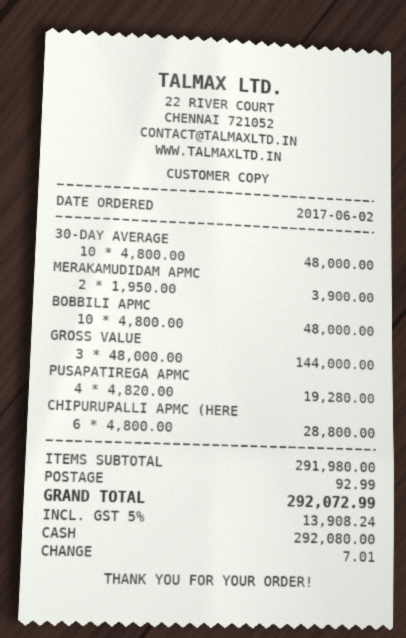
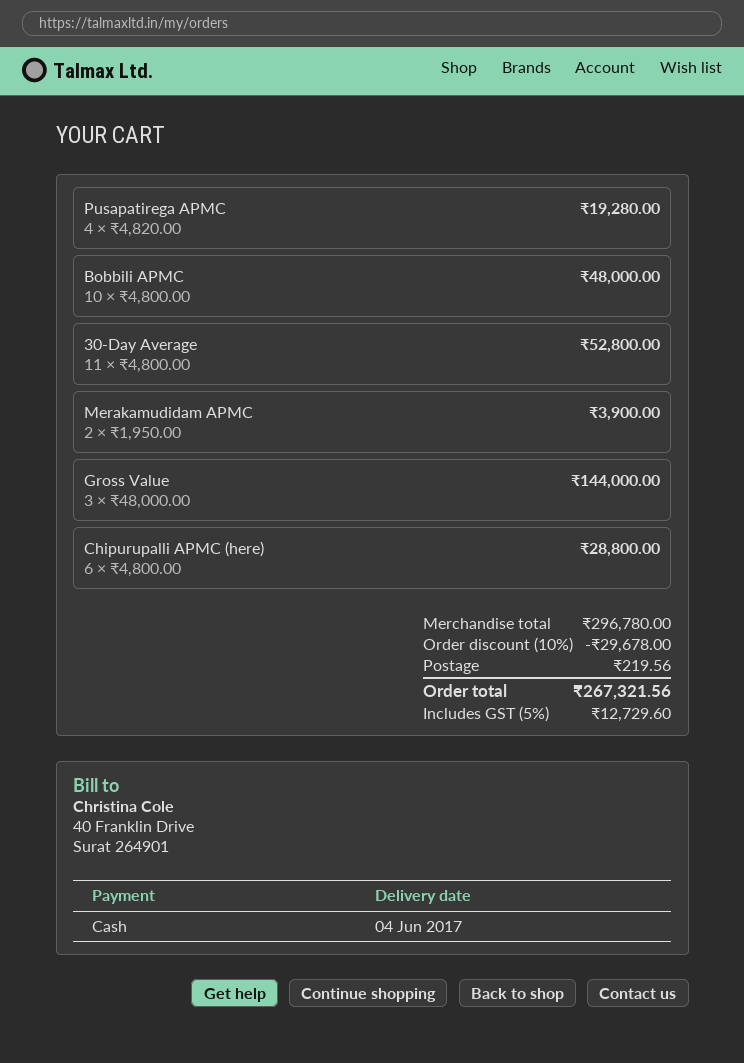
30-DAY AVERAGE: 10 x 4800.00 = 48000.00 -> 11 x 4800.00 = 52800.00
subtotal: 291980.00 -> 296780.00
discount: none -> 10% = 29678.00
shipping: 92.99 -> 219.56
tax: 5% = 13908.24 -> 5% = 12729.60
total: 292072.99 -> 267321.56

